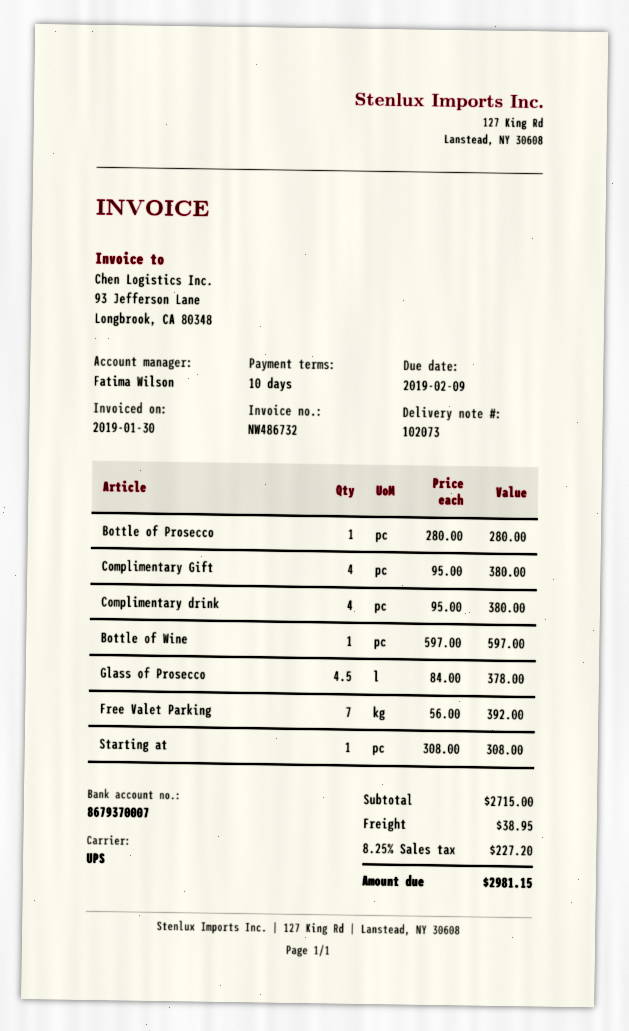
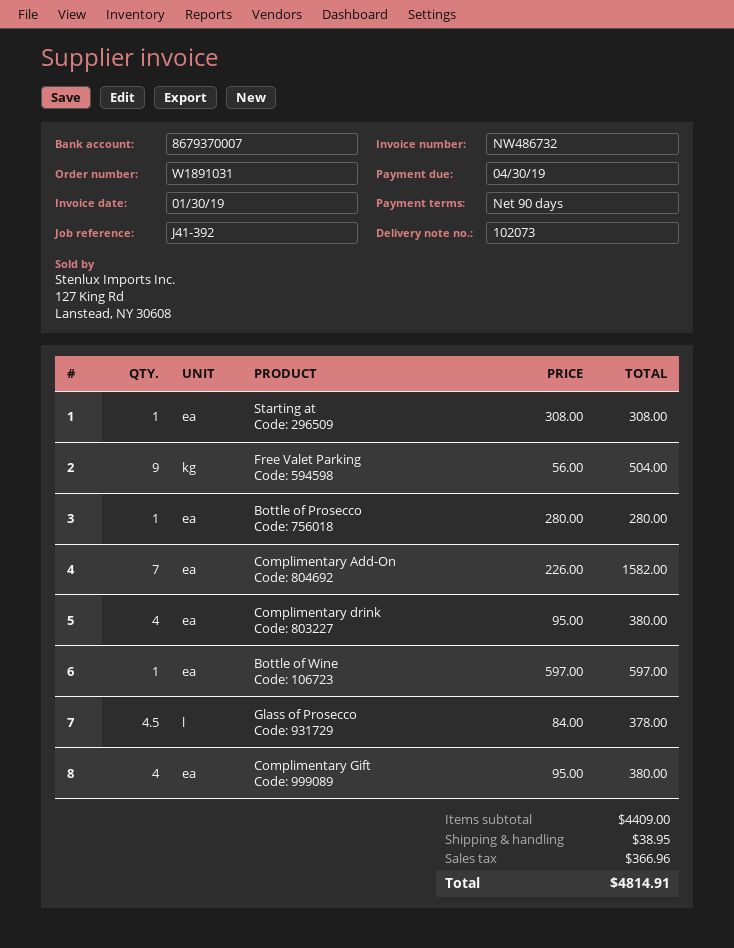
payment terms: 10 days -> 90 days
due date: 2019-02-09 -> 2019-04-30
Free Valet Parking: 7 x 56.00 = 392.00 -> 9 x 56.00 = 504.00
Complimentary Add-On: none -> 7 x 226.00 = 1582.00
subtotal: 2715.00 -> 4409.00
tax: 227.20 -> 366.96
total: 2981.15 -> 4814.91

